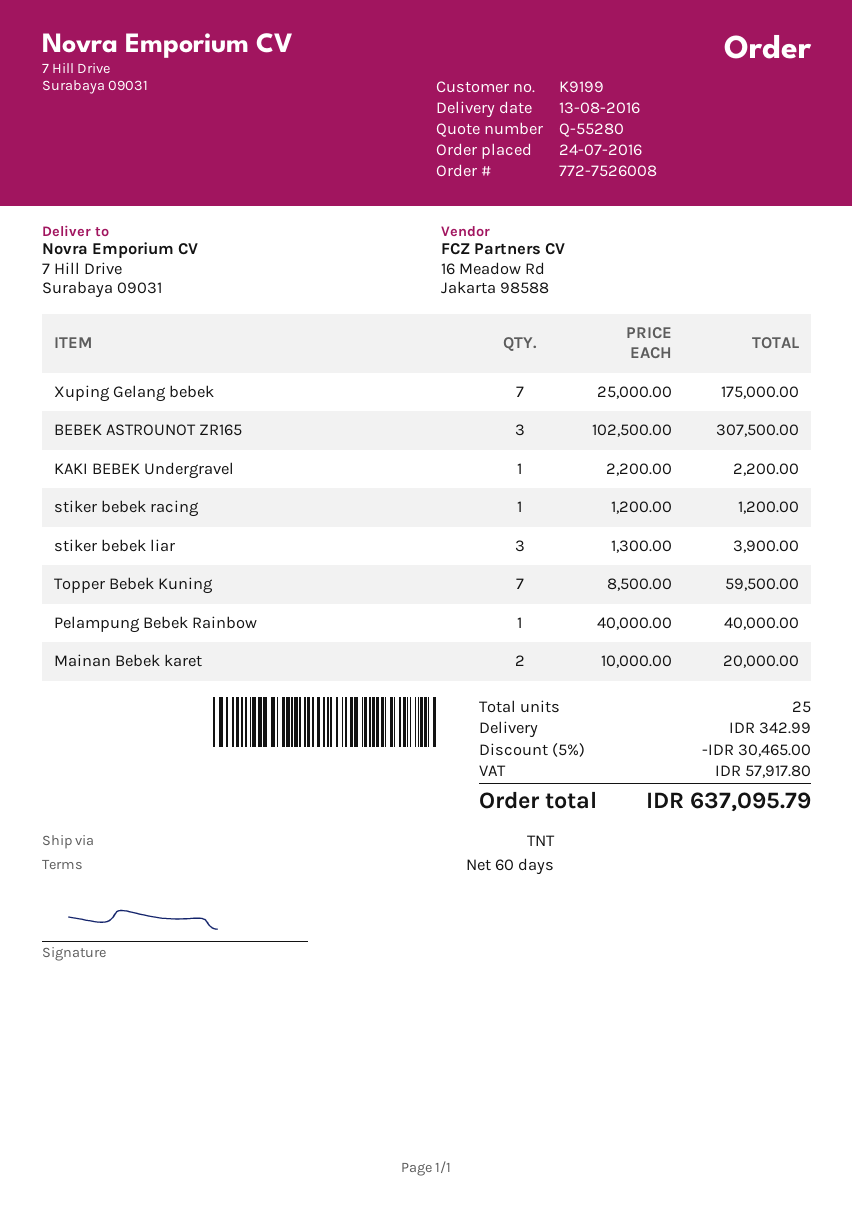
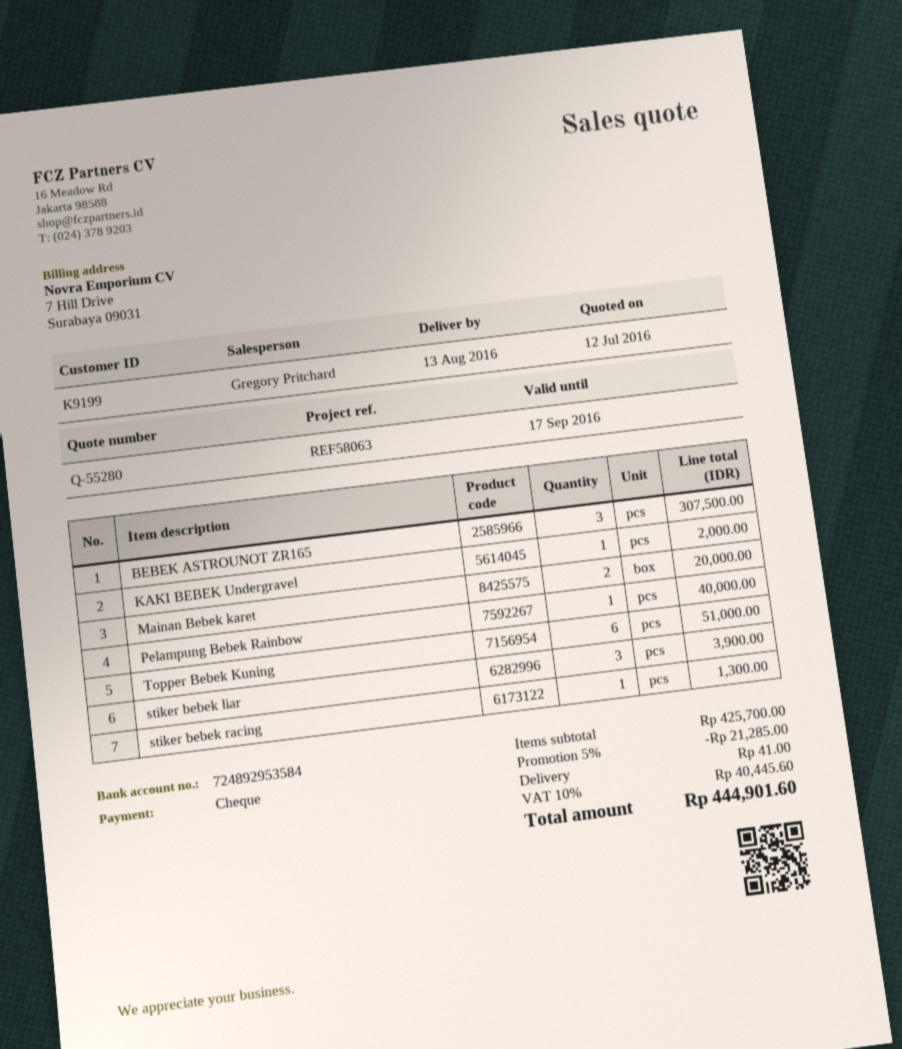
Xuping Gelang bebek: 7 for 175000.00 -> none
KAKI BEBEK Undergravel: 1 for 2200.00 -> 1 for 2000.00
stiker bebek racing: 1 for 1200.00 -> 1 for 1300.00
Topper Bebek Kuning: 7 for 59500.00 -> 6 for 51000.00
discount: 5% = 30465.00 -> 5% = 21285.00
shipping: 342.99 -> 41.00
tax: 57917.80 -> 40445.60
total: 637095.79 -> 444901.60

